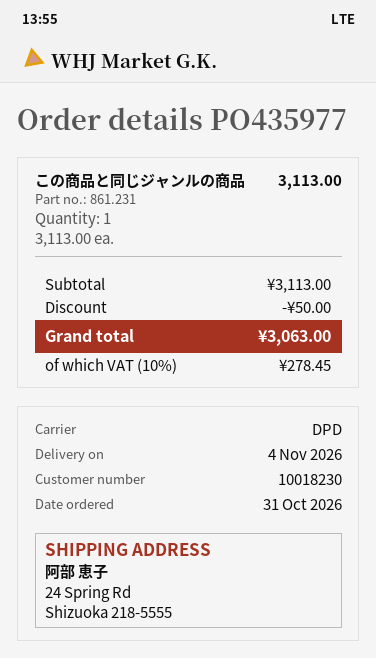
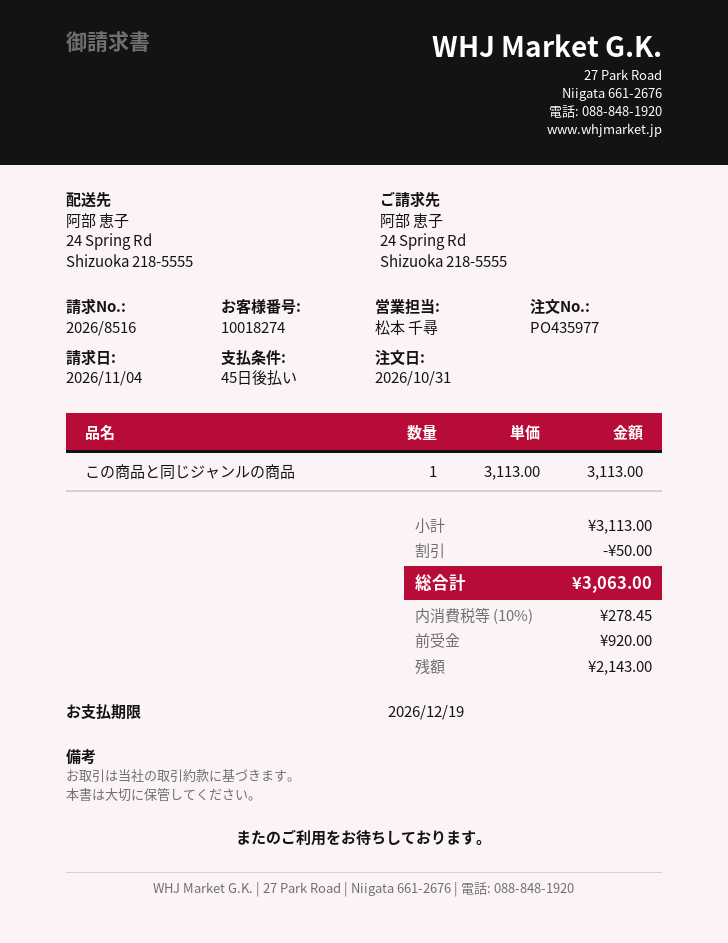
customer number: 10018230 -> 10018274

